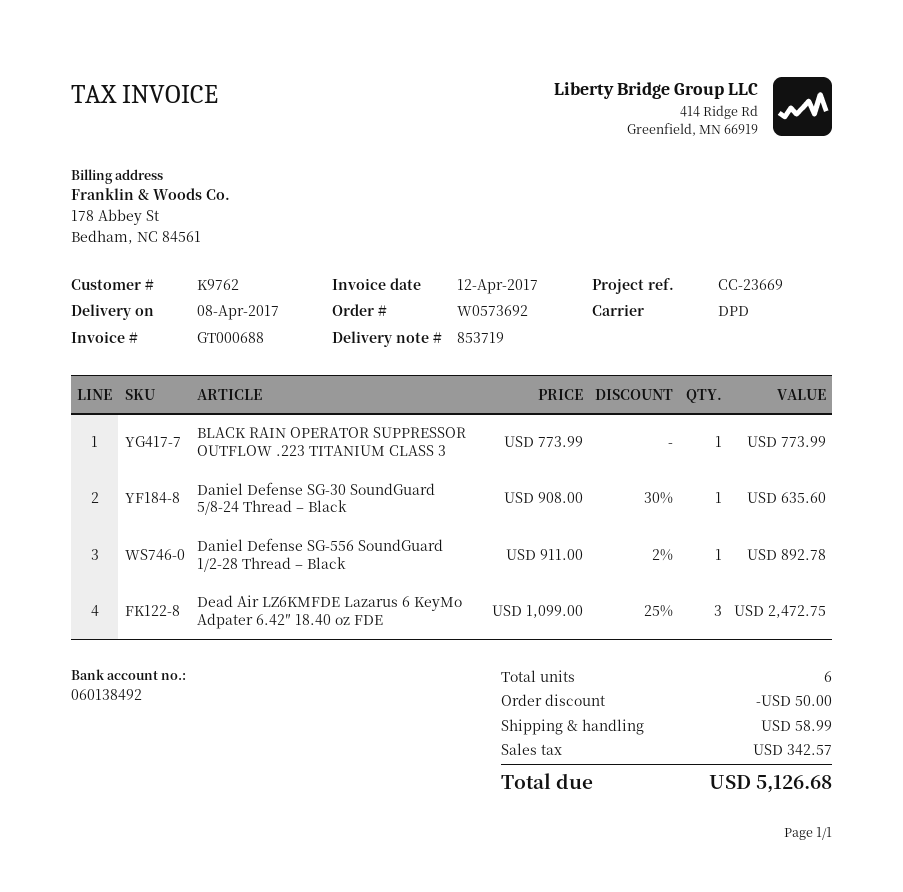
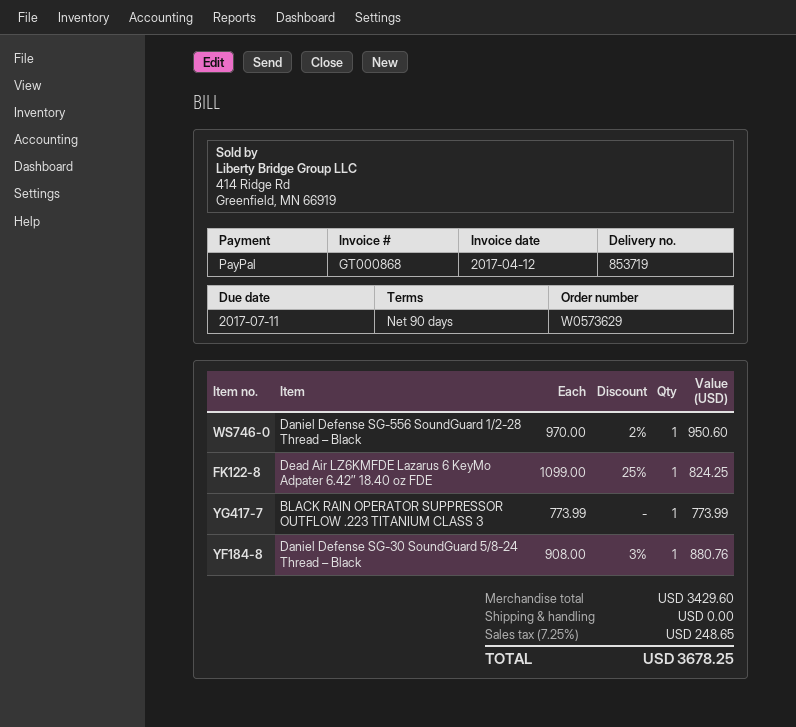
order number: W0573692 -> W0573629
invoice number: GT000688 -> GT000868
Daniel Defense SG-30 SoundGuard 5/8-24 Thread – Black: 1 x 908.00 - 30% = 635.60 -> 1 x 908.00 - 3% = 880.76
Daniel Defense SG-556 SoundGuard 1/2-28 Thread – Black: 1 x 911.00 - 2% = 892.78 -> 1 x 970.00 - 2% = 950.60
Dead Air LZ6KMFDE Lazarus 6 KeyMo Adpater 6.42″ 18.40 oz FDE: 3 x 1099.00 - 25% = 2472.75 -> 1 x 1099.00 - 25% = 824.25
discount: 50.00 -> none
shipping: 58.99 -> 0.00
tax: 342.57 -> 248.65
total: 5126.68 -> 3678.25

